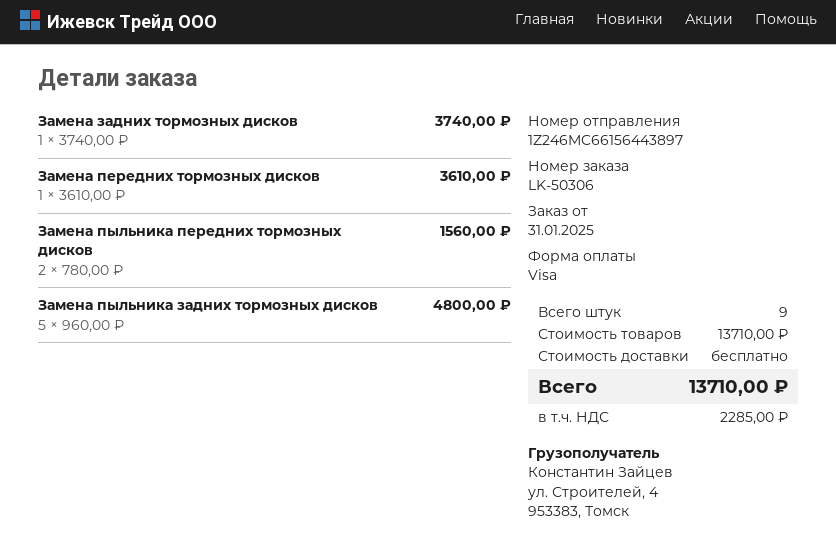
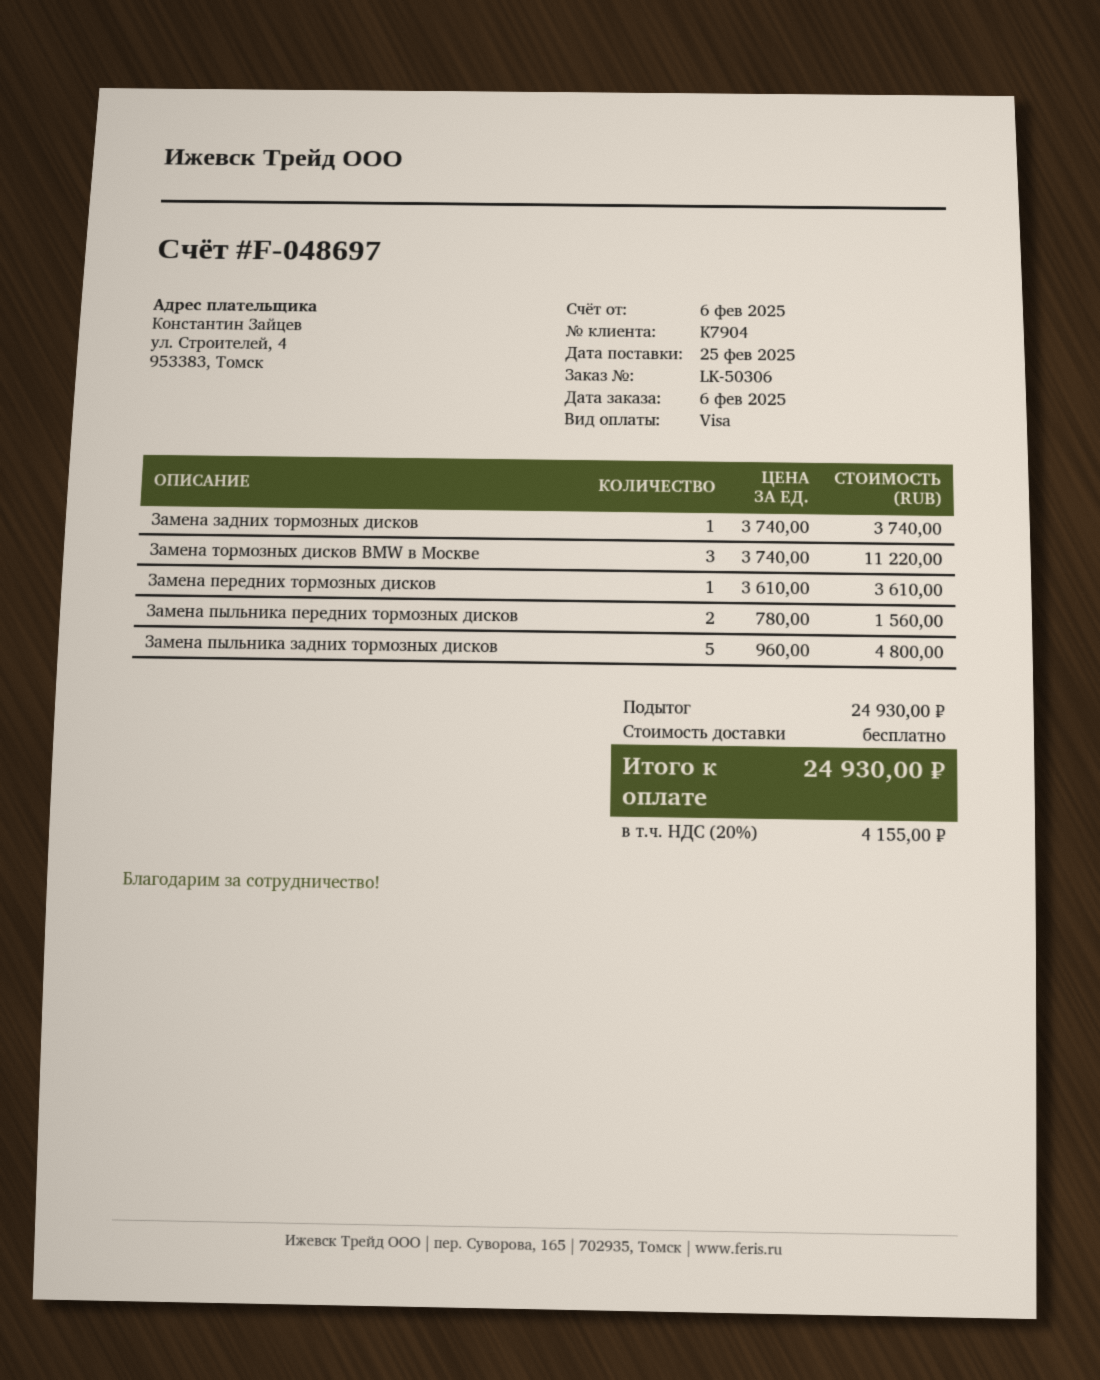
order date: 2025-01-31 -> 2025-02-06
Замена тормозных дисков BMW в Москве: none -> 3 x 3740.00 = 11220.00
subtotal: 13710.00 -> 24930.00
tax: 2285.00 -> 4155.00
total: 13710.00 -> 24930.00

